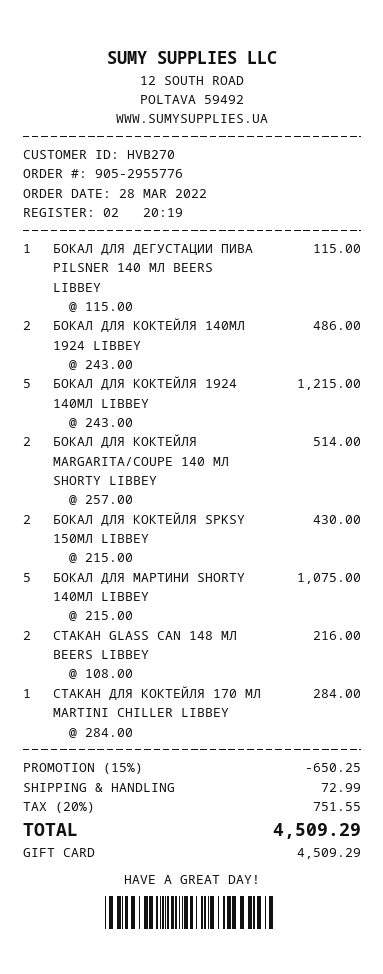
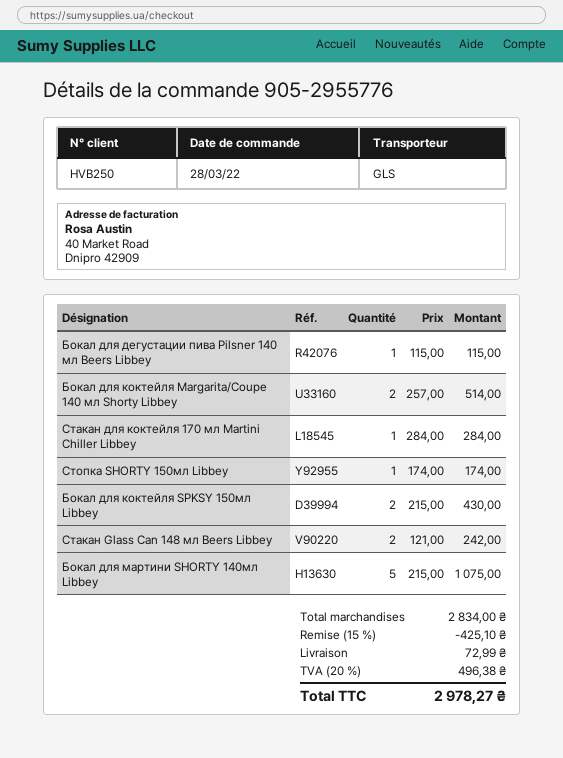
customer number: HVB270 -> HVB250
БОКАЛ ДЛЯ КОКТЕЙЛЯ 140МЛ 1924 LIBBEY: 2 x 243.00 = 486.00 -> none
БОКАЛ ДЛЯ КОКТЕЙЛЯ 1924 140МЛ LIBBEY: 5 x 243.00 = 1215.00 -> none
СТАКАН GLASS CAN 148 МЛ BEERS LIBBEY: 2 x 108.00 = 216.00 -> 2 x 121.00 = 242.00
Стопка SHORTY 150мл Libbey: none -> 1 x 174.00 = 174.00
discount: 15% = 650.25 -> 15% = 425.10
tax: 20% = 751.55 -> 20% = 496.38
total: 4509.29 -> 2978.27

